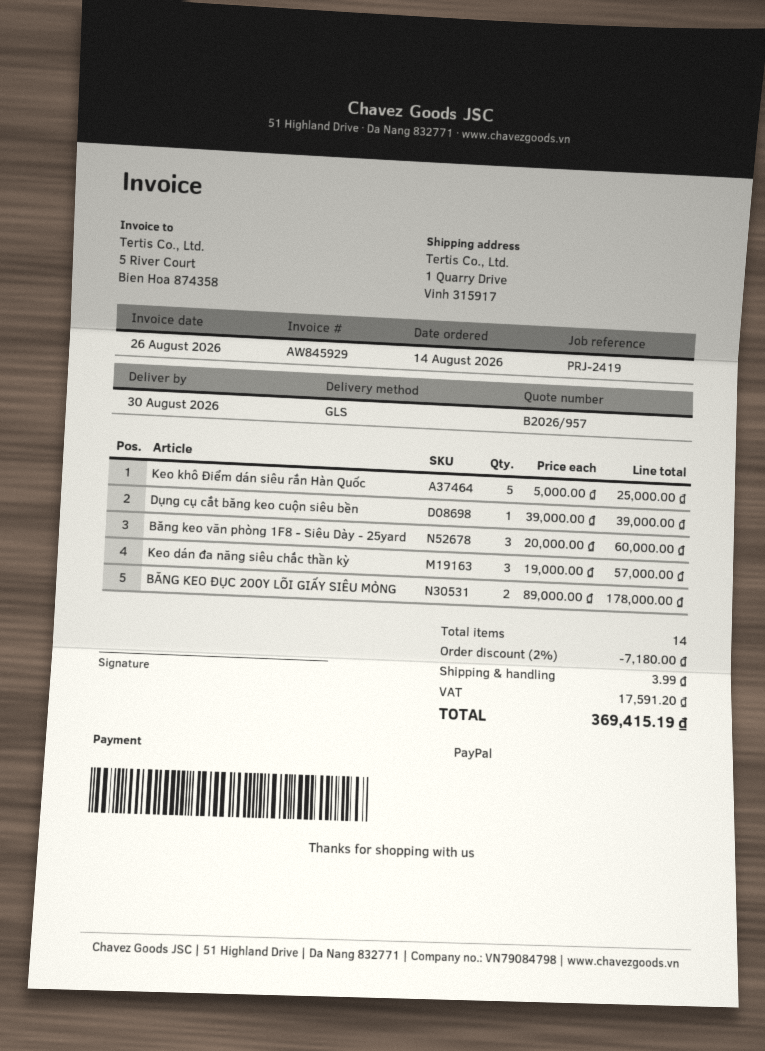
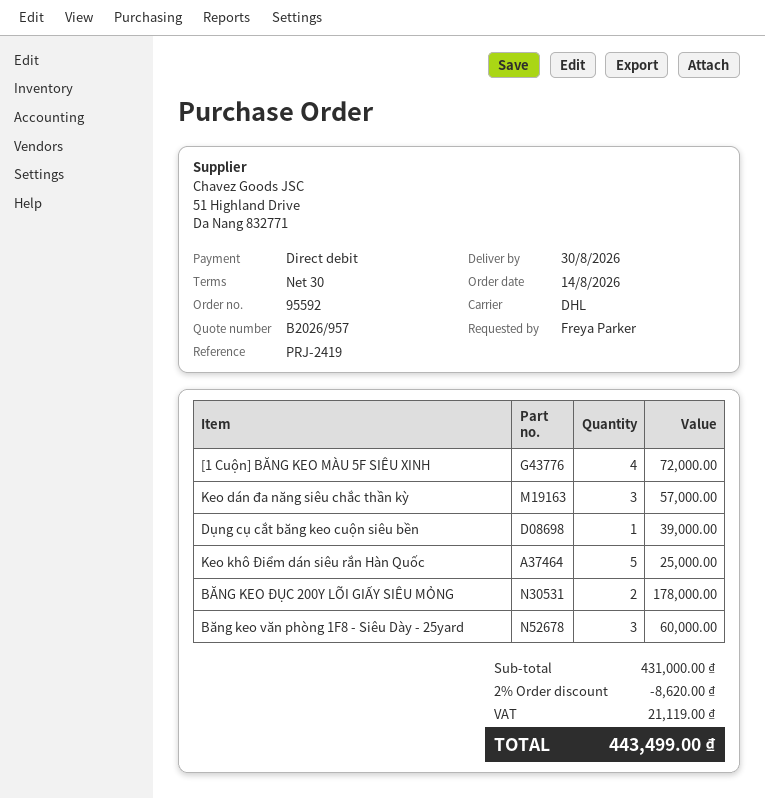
payment method: PayPal -> direct debit
shipping method: GLS -> DHL
[1 Cuộn] BĂNG KEO MÀU 5F SIÊU XINH: none -> 4 for 72000.00
discount: 2% = 7180.00 -> 2% = 8620.00
shipping: 3.99 -> none
tax: 17591.20 -> 21119.00
total: 369415.19 -> 443499.00

